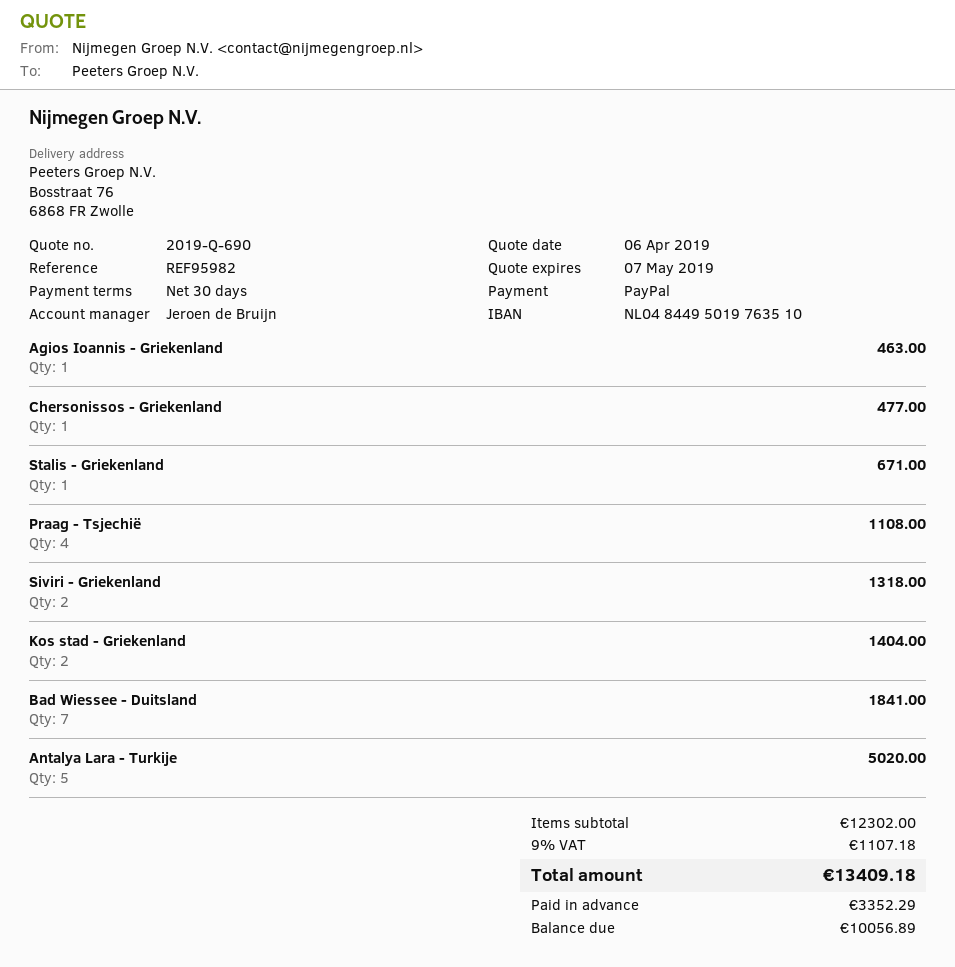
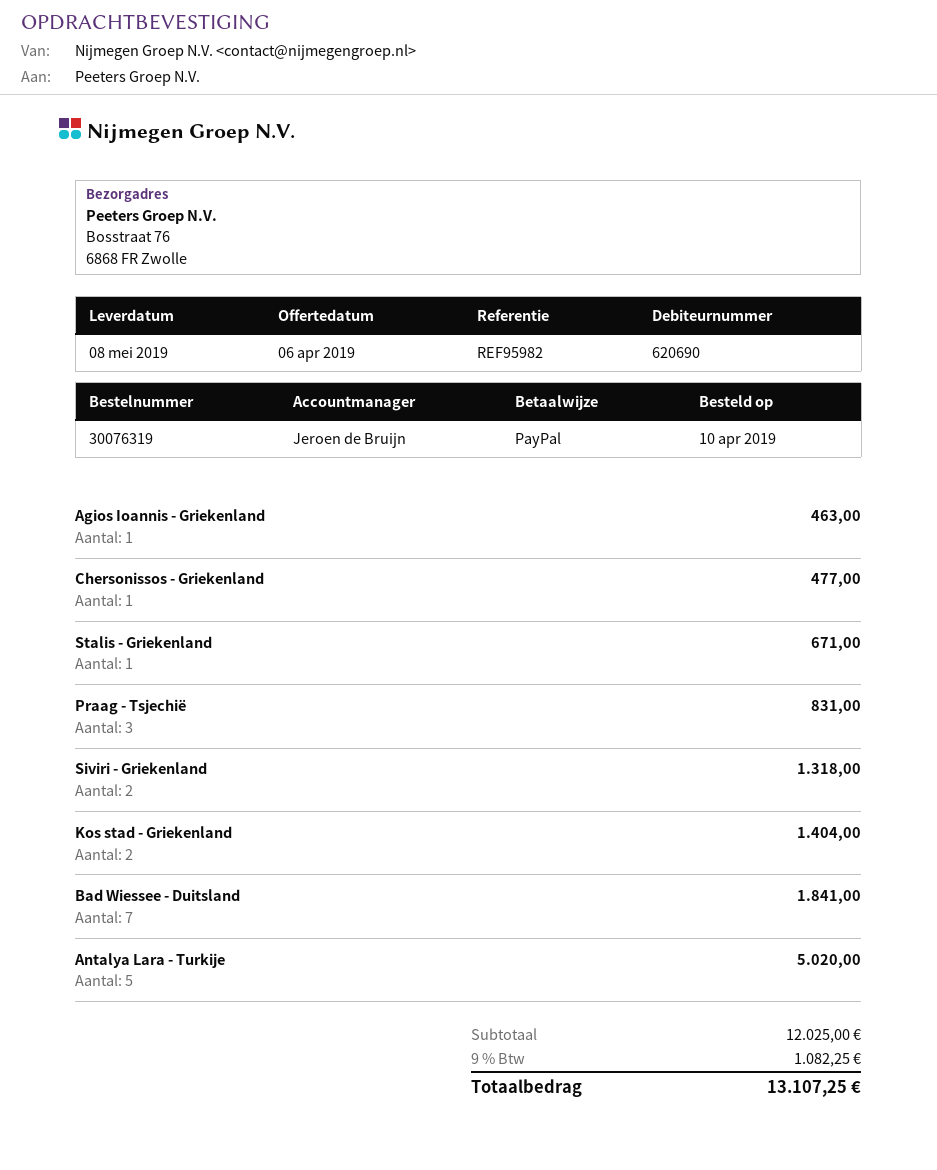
Praag - Tsjechië: 4 for 1108.00 -> 3 for 831.00
subtotal: 12302.00 -> 12025.00
tax: 9% = 1107.18 -> 9% = 1082.25
total: 13409.18 -> 13107.25

